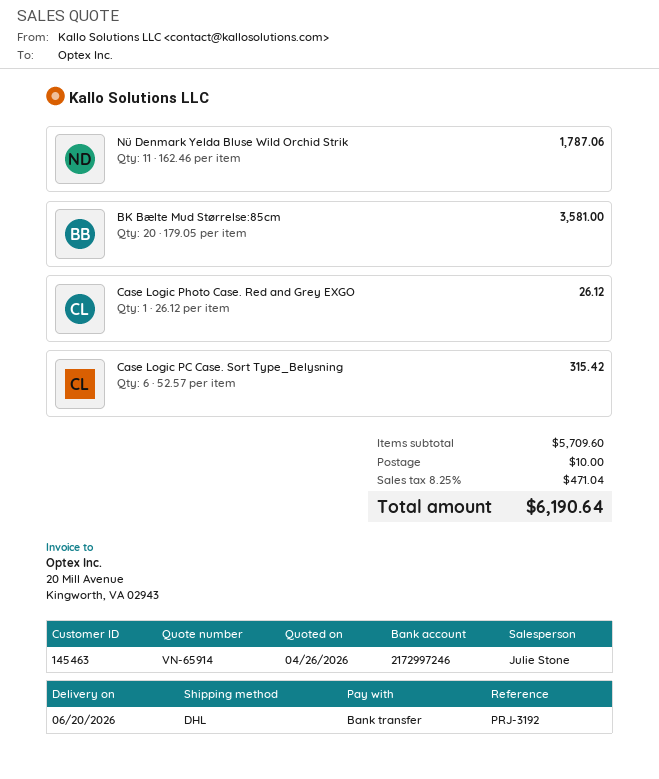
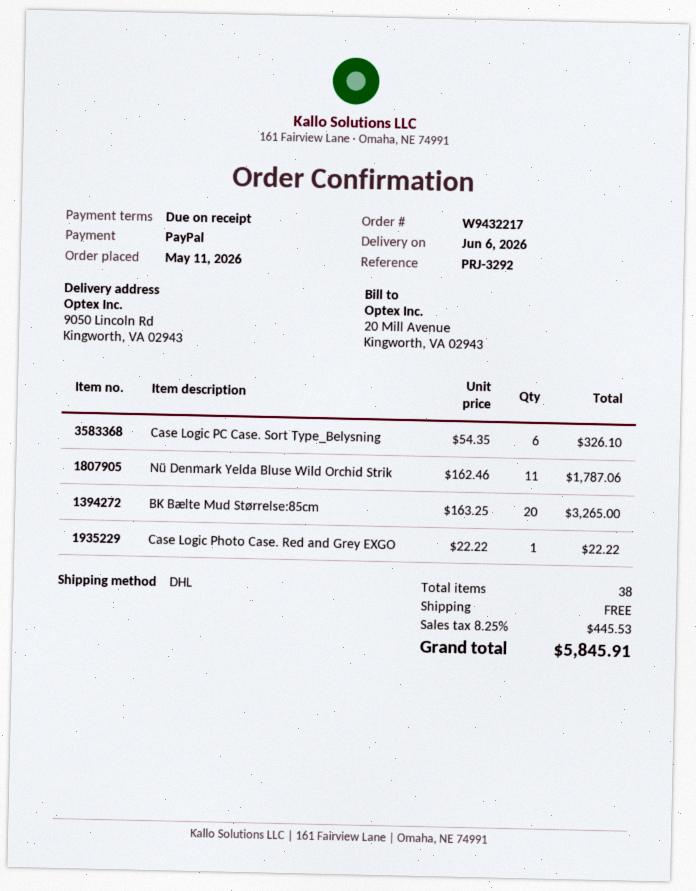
delivery date: 2026-06-20 -> 2026-06-06
reference: PRJ-3192 -> PRJ-3292
payment method: bank transfer -> PayPal
BK Bælte Mud Størrelse:85cm: 20 x 179.05 = 3581.00 -> 20 x 163.25 = 3265.00
Case Logic Photo Case. Red and Grey EXGO: 1 x 26.12 = 26.12 -> 1 x 22.22 = 22.22
Case Logic PC Case. Sort Type_Belysning: 6 x 52.57 = 315.42 -> 6 x 54.35 = 326.10
shipping: 10.00 -> 0.00
tax: 8.25% = 471.04 -> 8.25% = 445.53
total: 6190.64 -> 5845.91

